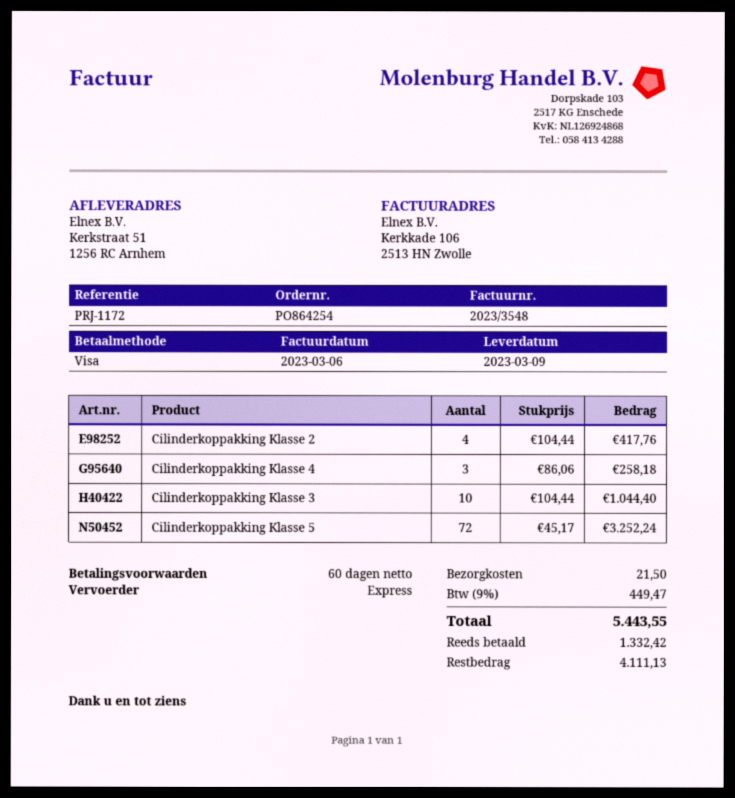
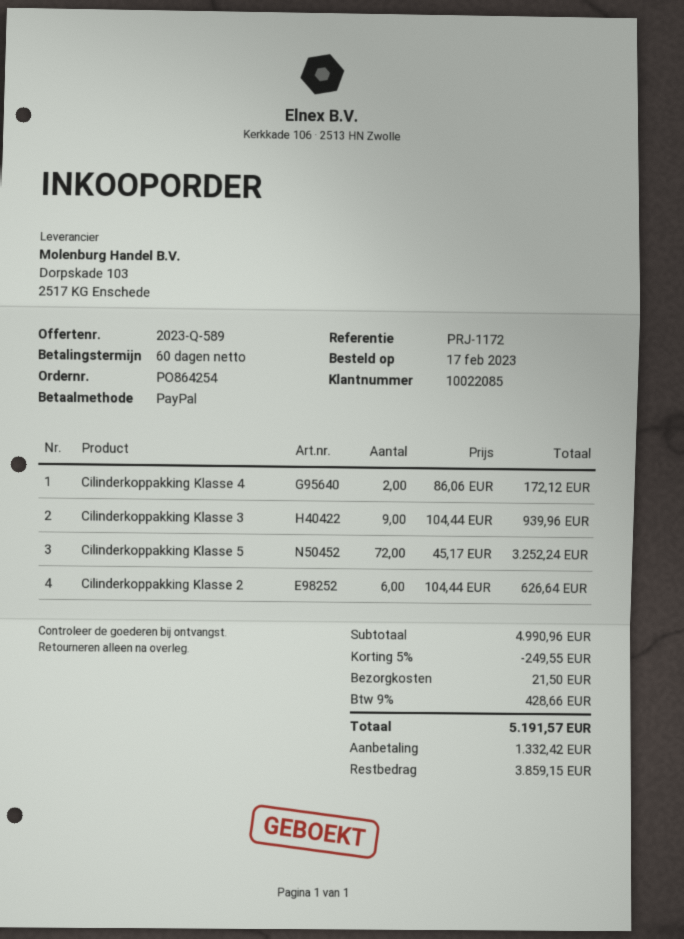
payment method: Visa -> PayPal
Cilinderkoppakking Klasse 2: 4 x 104.44 = 417.76 -> 6 x 104.44 = 626.64
Cilinderkoppakking Klasse 4: 3 x 86.06 = 258.18 -> 2 x 86.06 = 172.12
Cilinderkoppakking Klasse 3: 10 x 104.44 = 1044.40 -> 9 x 104.44 = 939.96
discount: none -> 5% = 249.55
tax: 9% = 449.47 -> 9% = 428.66
total: 5443.55 -> 5191.57
balance: 4111.13 -> 3859.15

